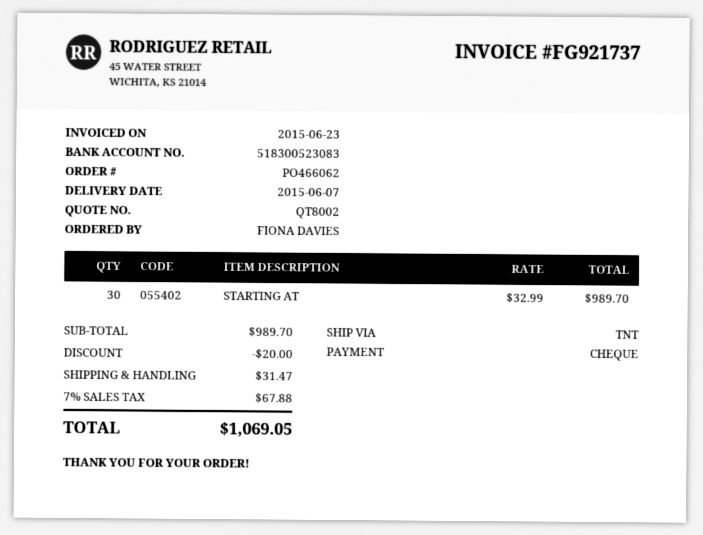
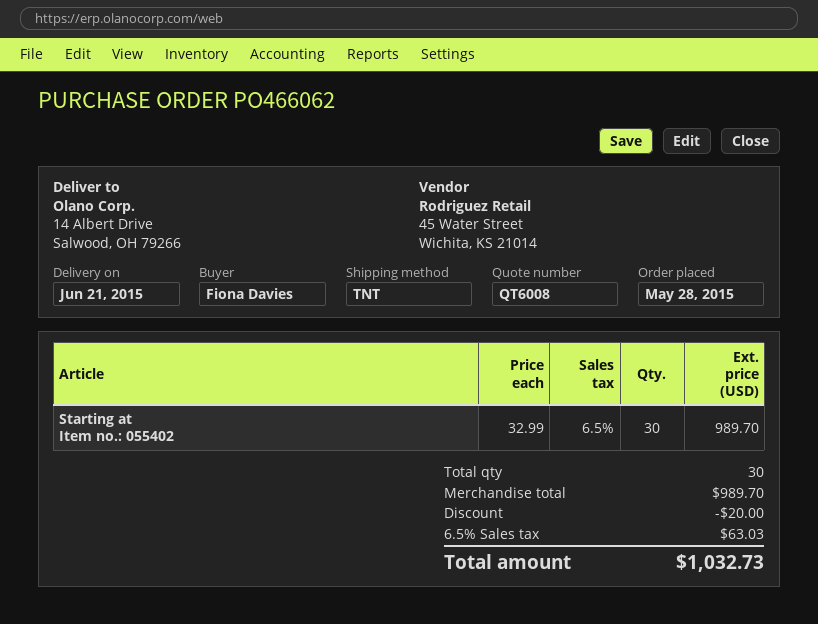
quote number: QT8002 -> QT6008
delivery date: 2015-06-07 -> 2015-06-21
shipping: 31.47 -> none
tax: 7% = 67.88 -> 6.5% = 63.03
total: 1069.05 -> 1032.73

